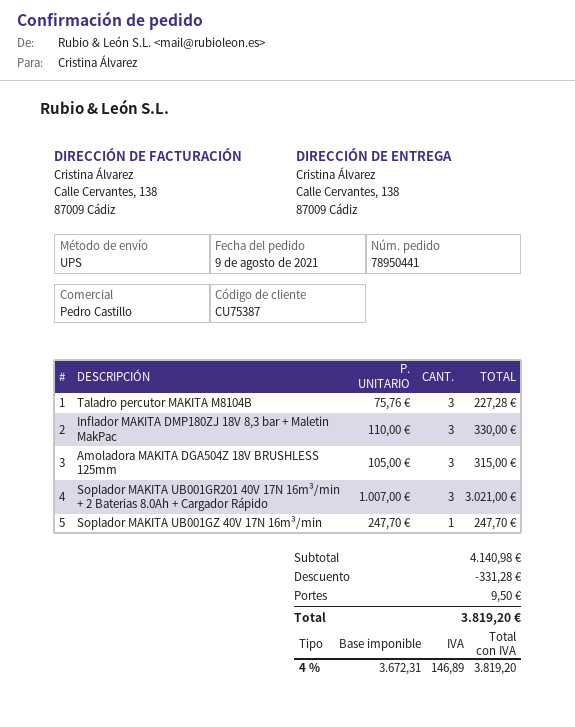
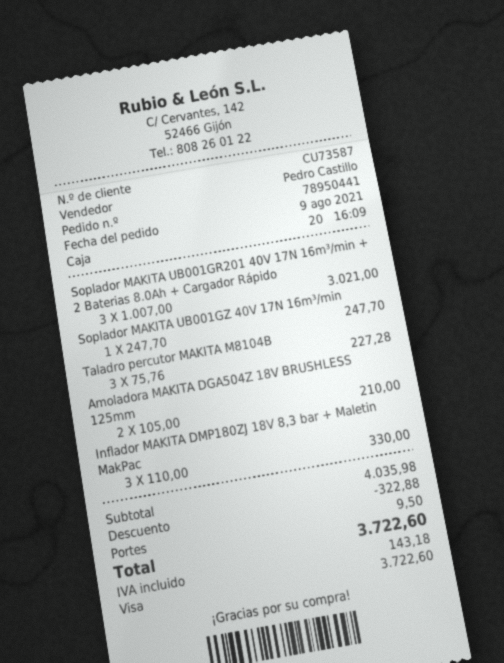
customer number: CU75387 -> CU73587
Amoladora MAKITA DGA504Z 18V BRUSHLESS 125mm: 3 x 105.00 = 315.00 -> 2 x 105.00 = 210.00
subtotal: 4140.98 -> 4035.98
discount: 331.28 -> 322.88
tax: 146.89 -> 143.18
total: 3819.20 -> 3722.60

